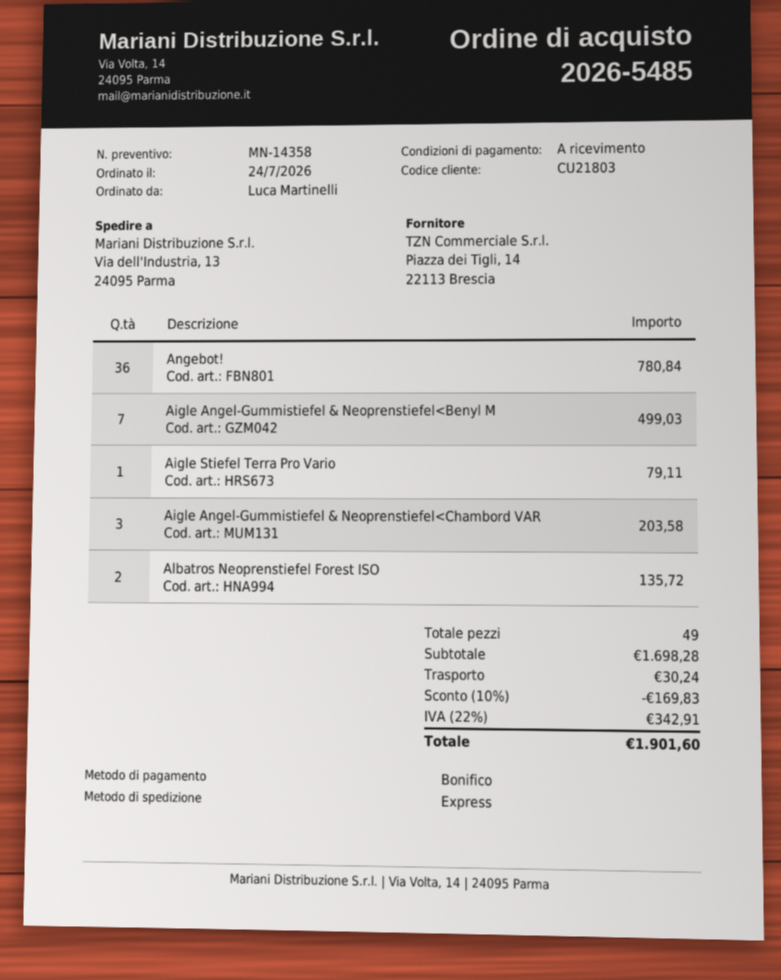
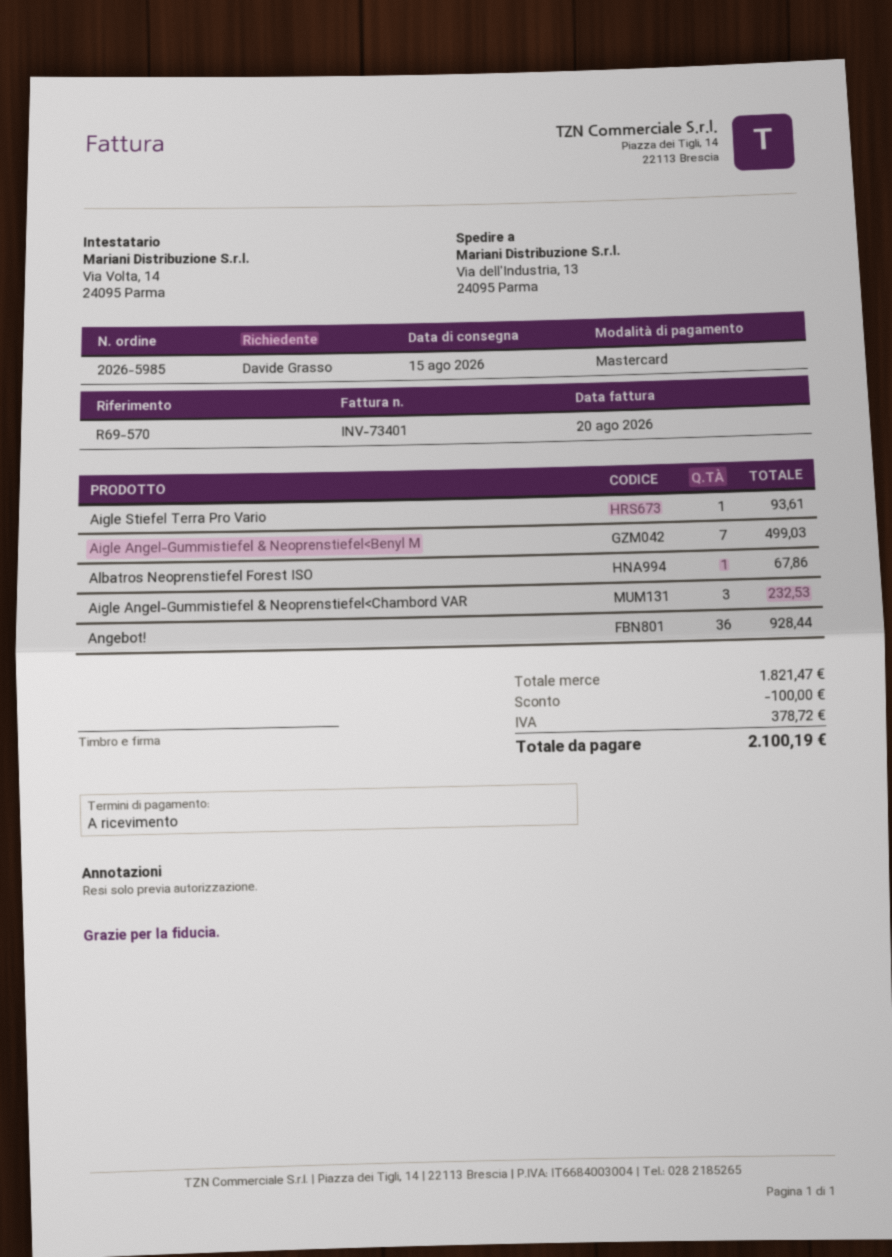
order number: 2026-5485 -> 2026-5985
ordered by: Luca Martinelli -> Davide Grasso
payment method: bank transfer -> Mastercard
Angebot!: 36 for 780.84 -> 36 for 928.44
Aigle Stiefel Terra Pro Vario: 1 for 79.11 -> 1 for 93.61
Aigle Angel-Gummistiefel & Neoprenstiefel<Chambord VAR: 3 for 203.58 -> 3 for 232.53
Albatros Neoprenstiefel Forest ISO: 2 for 135.72 -> 1 for 67.86
subtotal: 1698.28 -> 1821.47
discount: 169.83 -> 100.00
shipping: 30.24 -> none
tax: 342.91 -> 378.72
total: 1901.60 -> 2100.19

